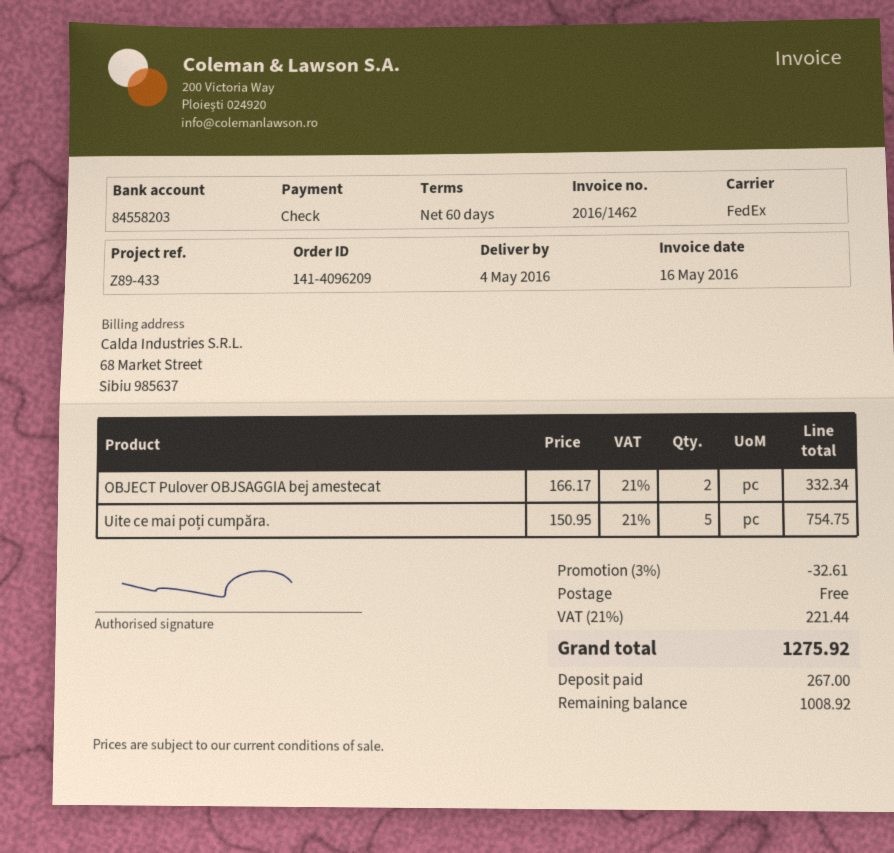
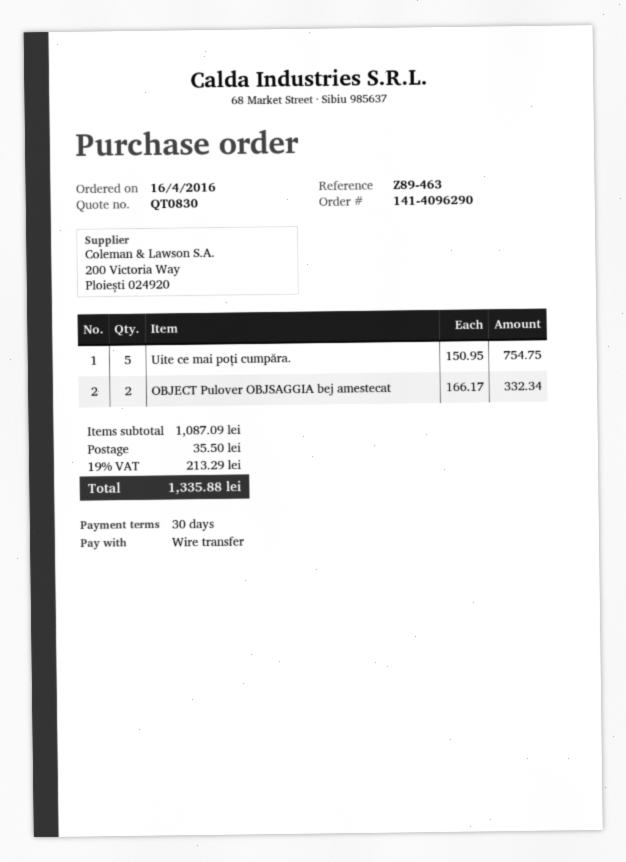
order number: 141-4096209 -> 141-4096290
payment terms: 60 days -> 30 days
reference: Z89-433 -> Z89-463
payment method: cheque -> bank transfer
discount: 3% = 32.61 -> none
shipping: 0.00 -> 35.50
tax: 21% = 221.44 -> 19% = 213.29
total: 1275.92 -> 1335.88

